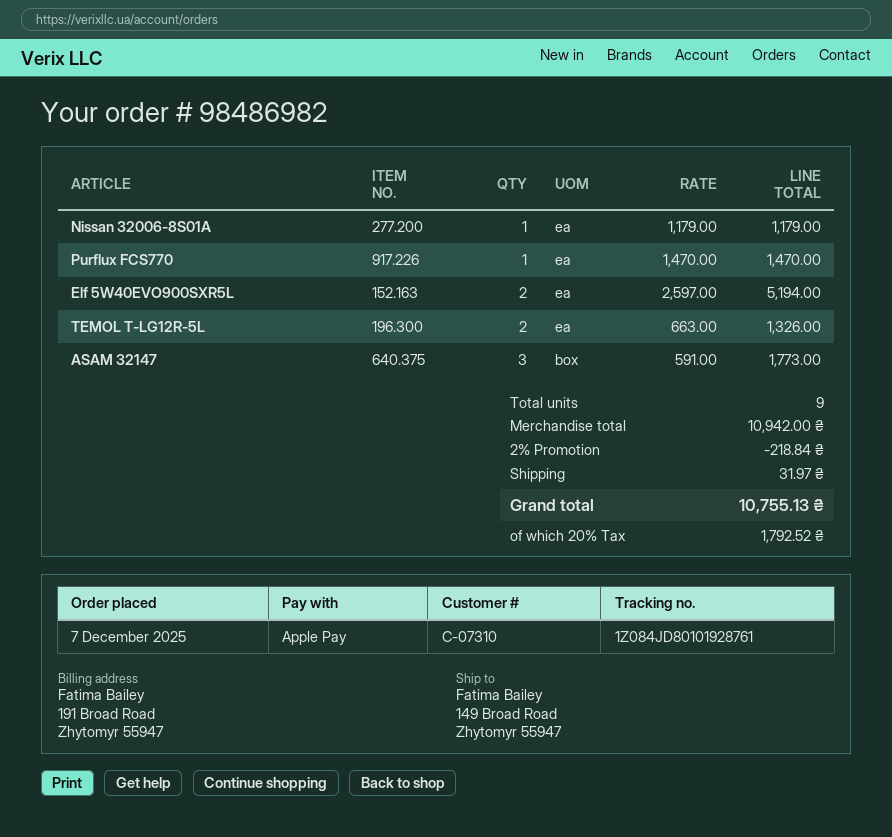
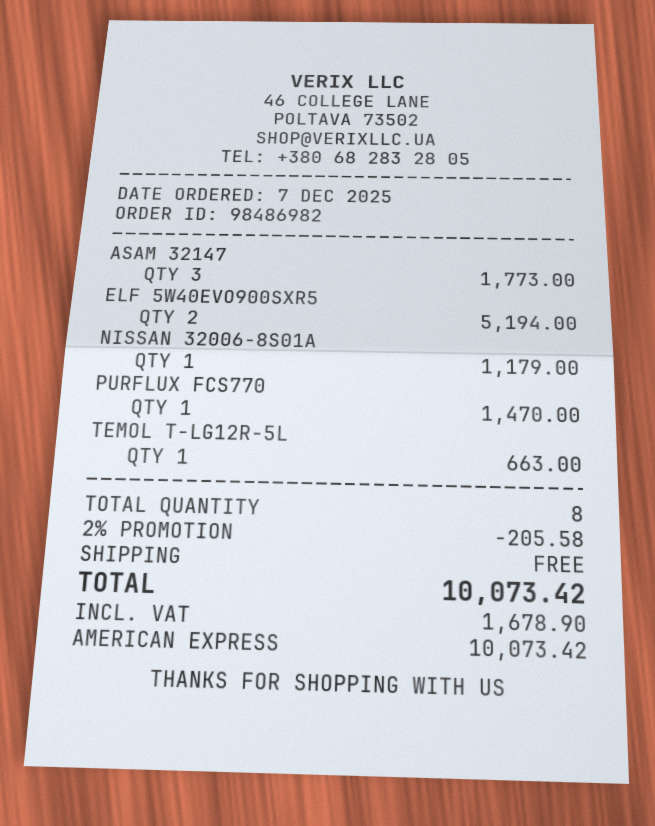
payment method: Apple Pay -> American Express
TEMOL T-LG12R-5L: 2 for 1326.00 -> 1 for 663.00
total quantity: 9 -> 8
discount: 2% = 218.84 -> 2% = 205.58
shipping: 31.97 -> 0.00
tax: 1792.52 -> 1678.90
total: 10755.13 -> 10073.42

